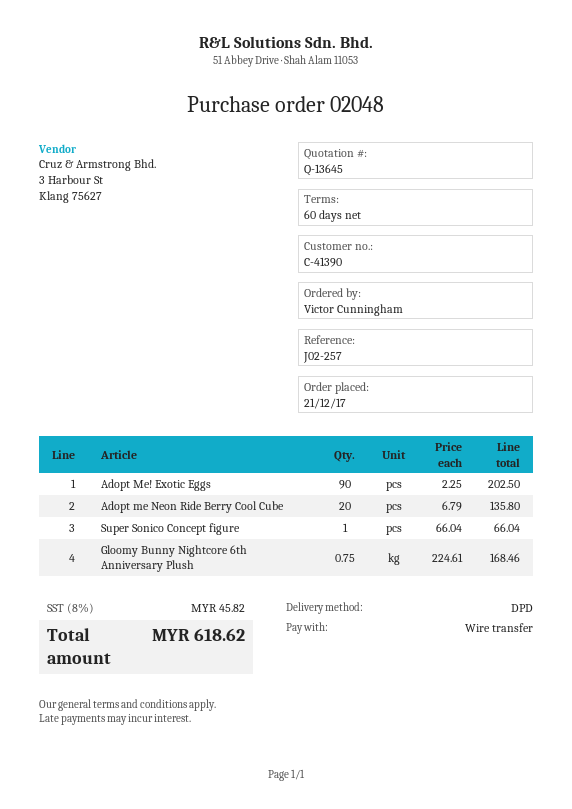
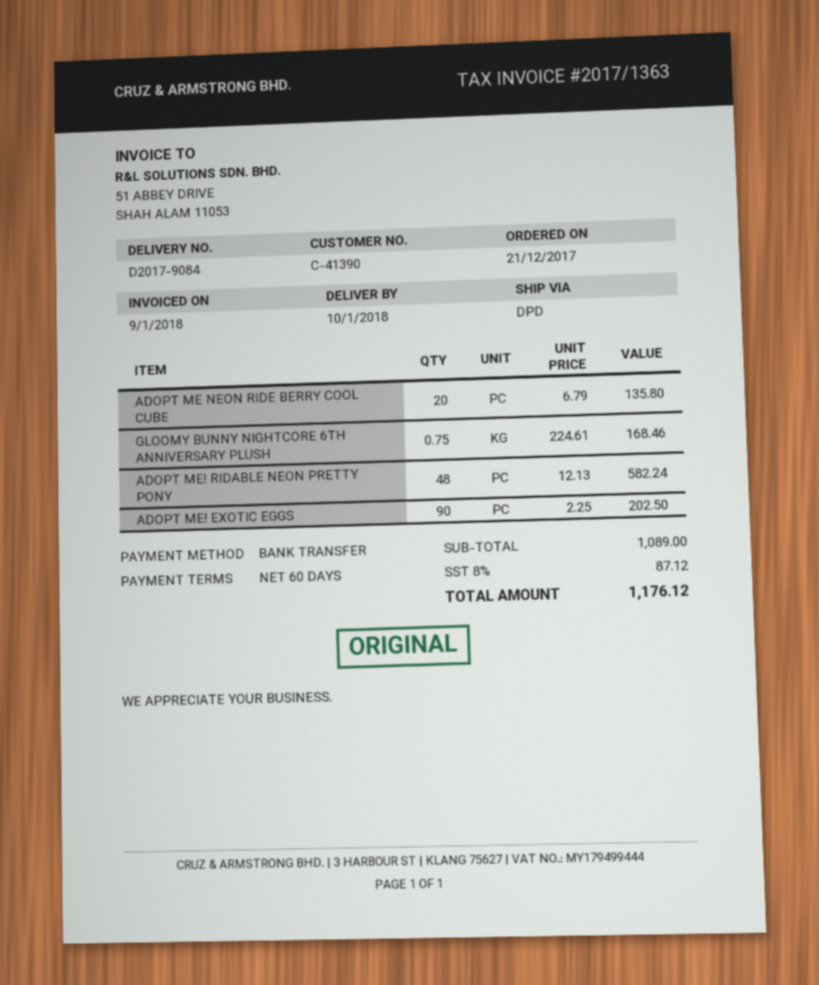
Super Sonico Concept figure: 1 x 66.04 = 66.04 -> none
ADOPT ME! RIDABLE NEON PRETTY PONY: none -> 48 x 12.13 = 582.24
tax: 8% = 45.82 -> 8% = 87.12
total: 618.62 -> 1176.12

